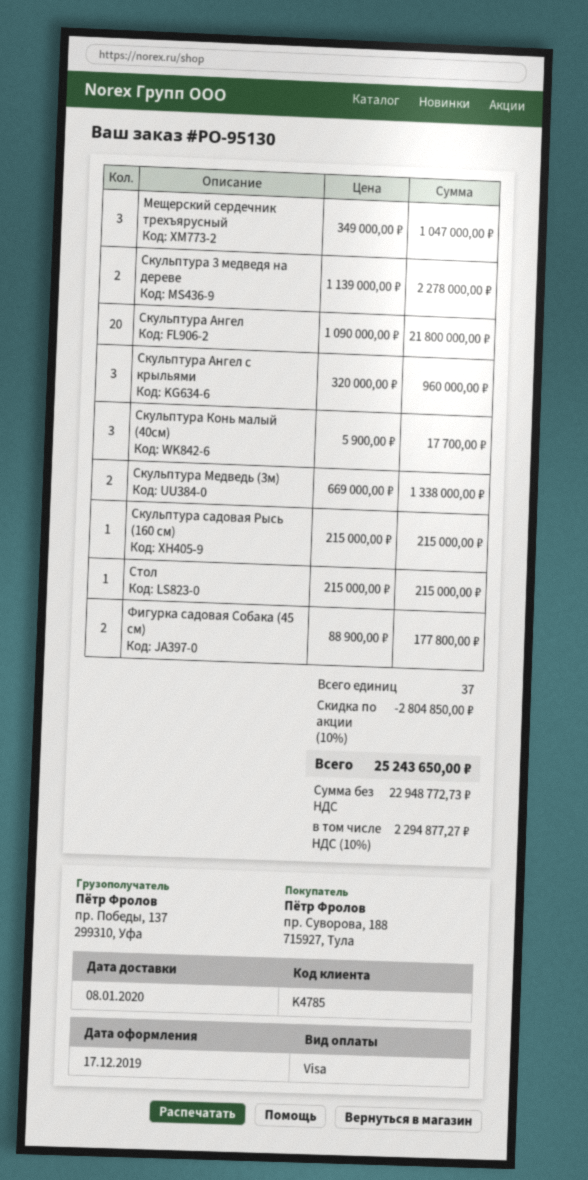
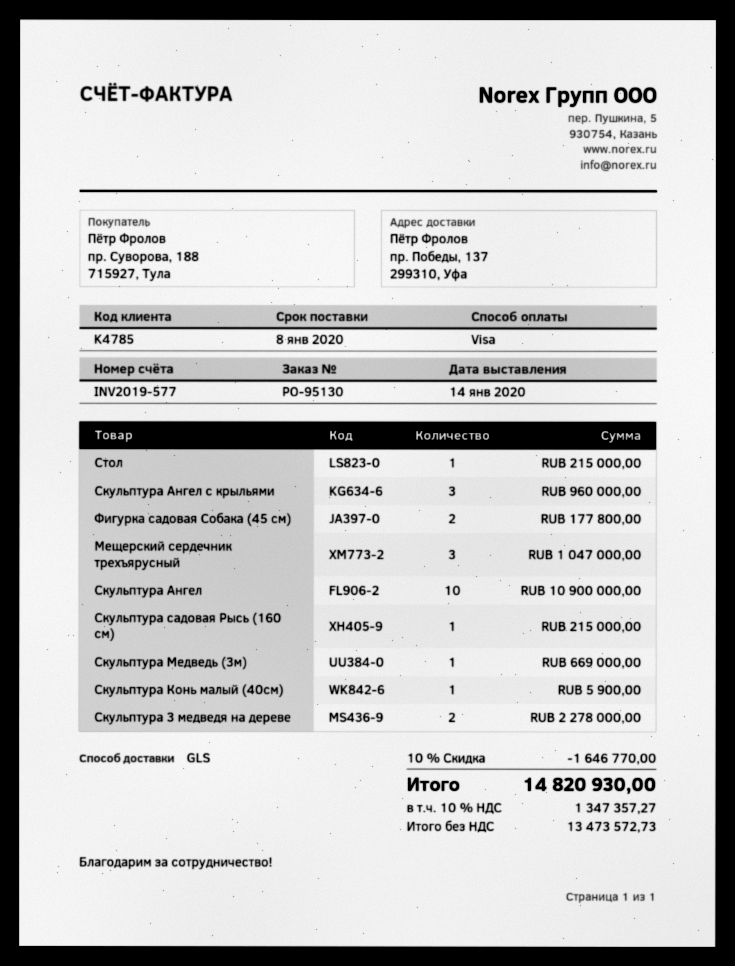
Скульптура Ангел: 20 for 21800000.00 -> 10 for 10900000.00
Скульптура Конь малый (40см): 3 for 17700.00 -> 1 for 5900.00
Скульптура Медведь (3м): 2 for 1338000.00 -> 1 for 669000.00
discount: 10% = 2804850.00 -> 10% = 1646770.00
net: 22948772.73 -> 13473572.73
tax: 10% = 2294877.27 -> 10% = 1347357.27
total: 25243650.00 -> 14820930.00

